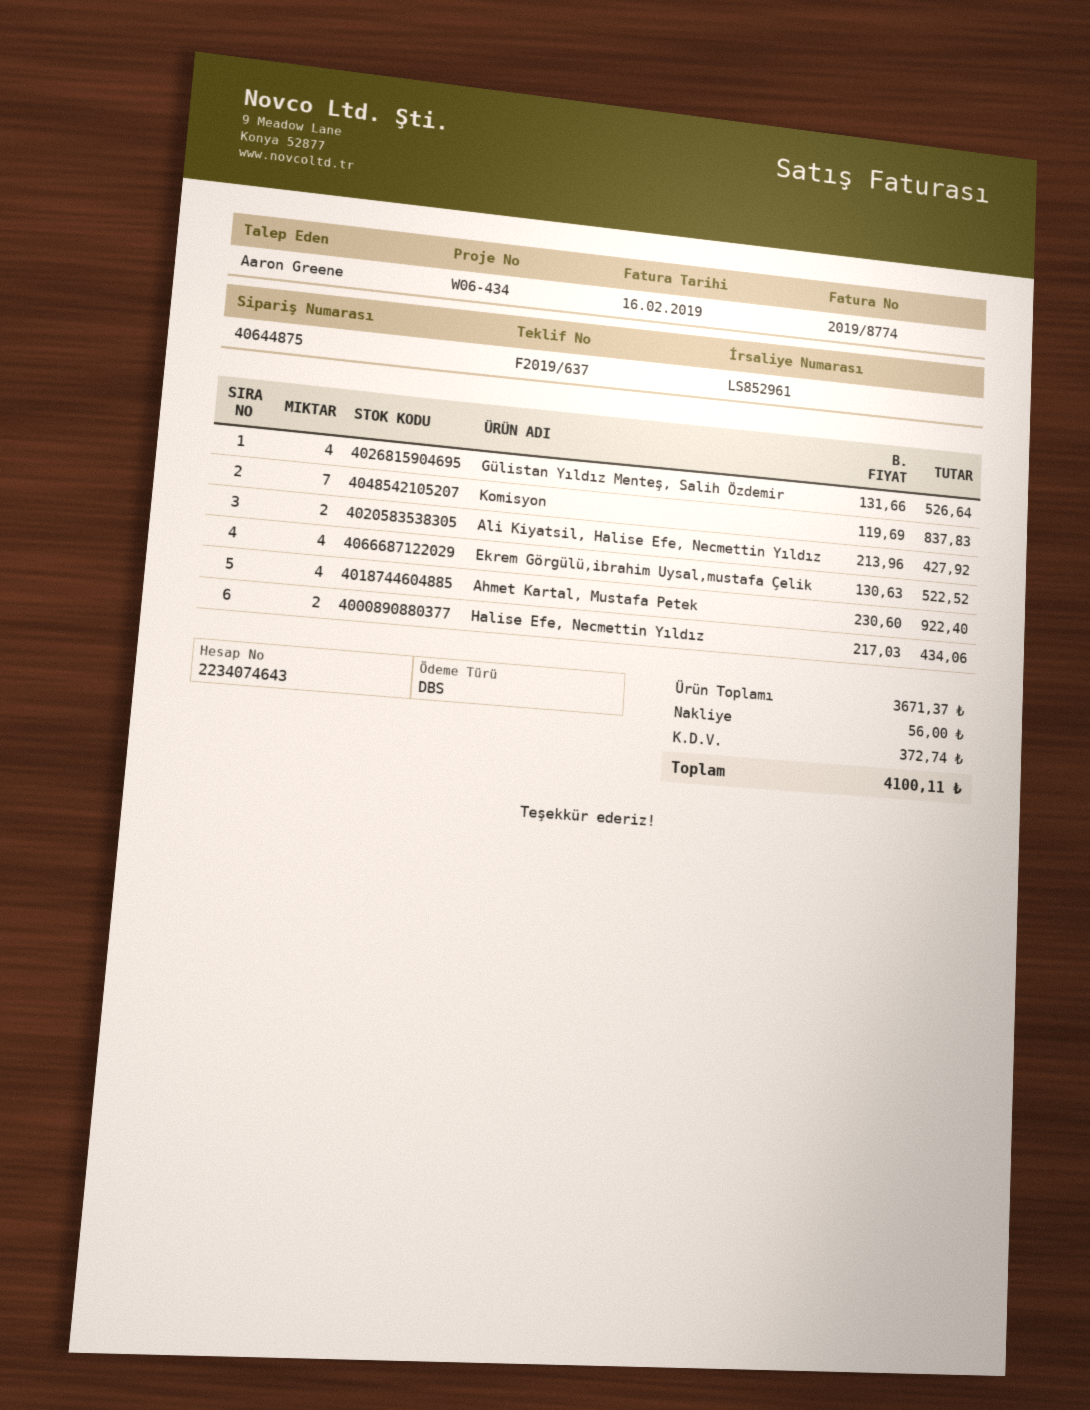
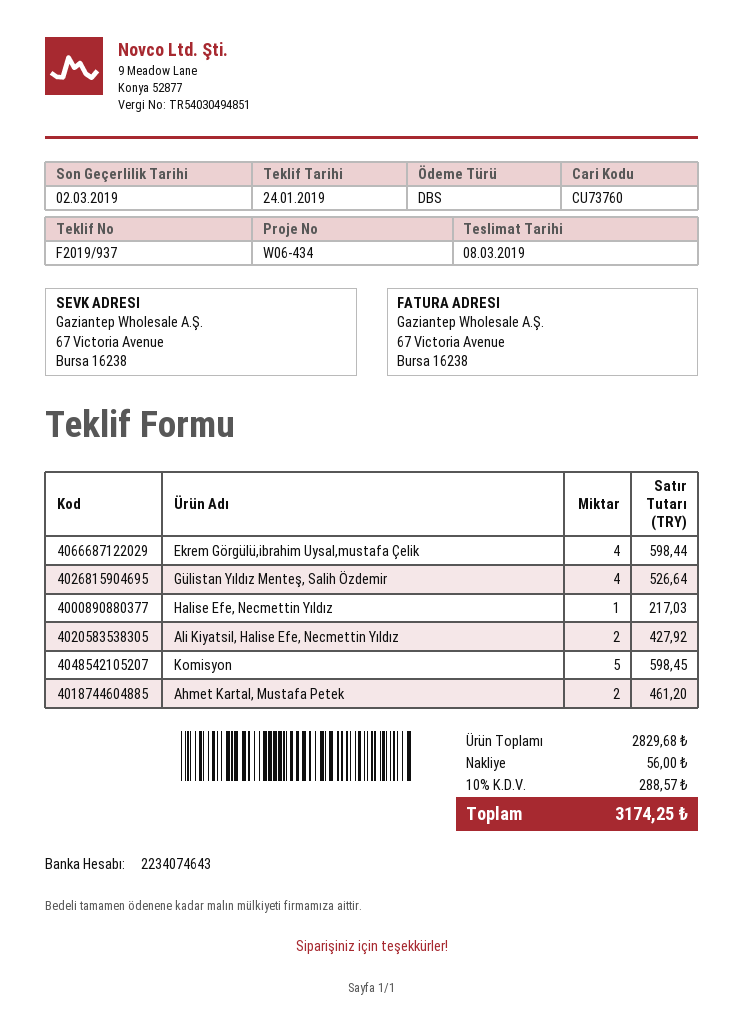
quote number: F2019/637 -> F2019/937
Komisyon: 7 for 837.83 -> 5 for 598.45
Ekrem Görgülü,ibrahim Uysal,mustafa Çelik: 4 for 522.52 -> 4 for 598.44
Ahmet Kartal, Mustafa Petek: 4 for 922.40 -> 2 for 461.20
Halise Efe, Necmettin Yıldız: 2 for 434.06 -> 1 for 217.03
subtotal: 3671.37 -> 2829.68
tax: 372.74 -> 288.57
total: 4100.11 -> 3174.25

